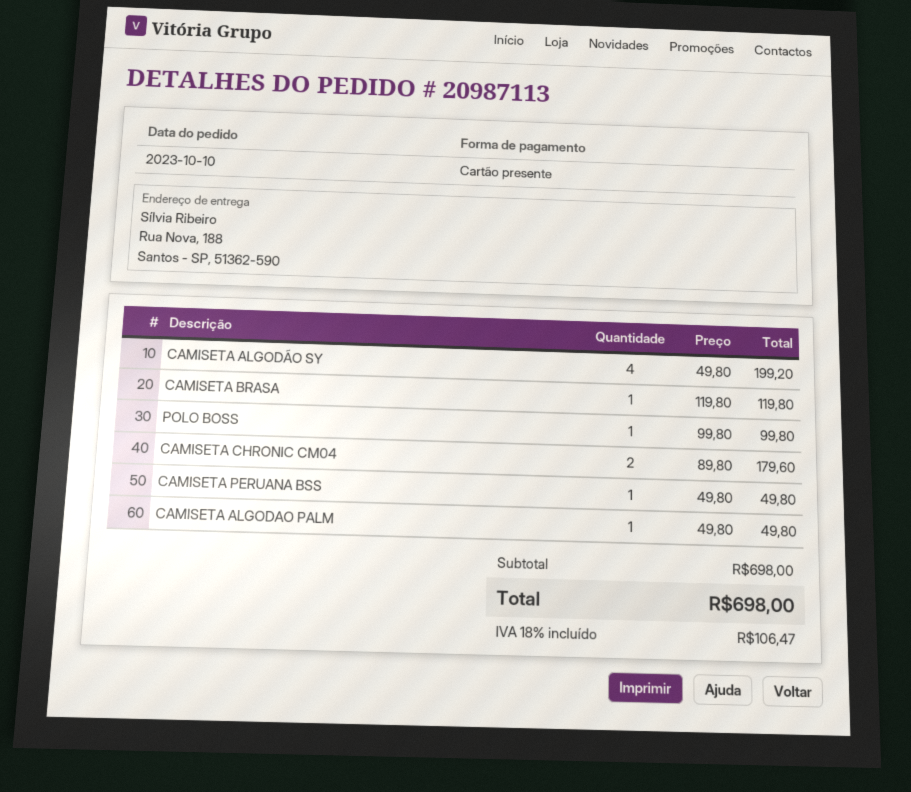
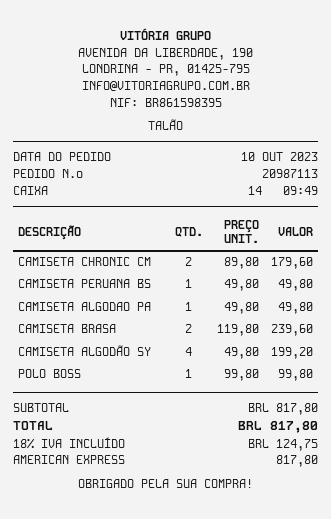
payment method: gift card -> American Express
CAMISETA BRASA: 1 x 119.80 = 119.80 -> 2 x 119.80 = 239.60
subtotal: 698.00 -> 817.80
tax: 18% = 106.47 -> 18% = 124.75
total: 698.00 -> 817.80

